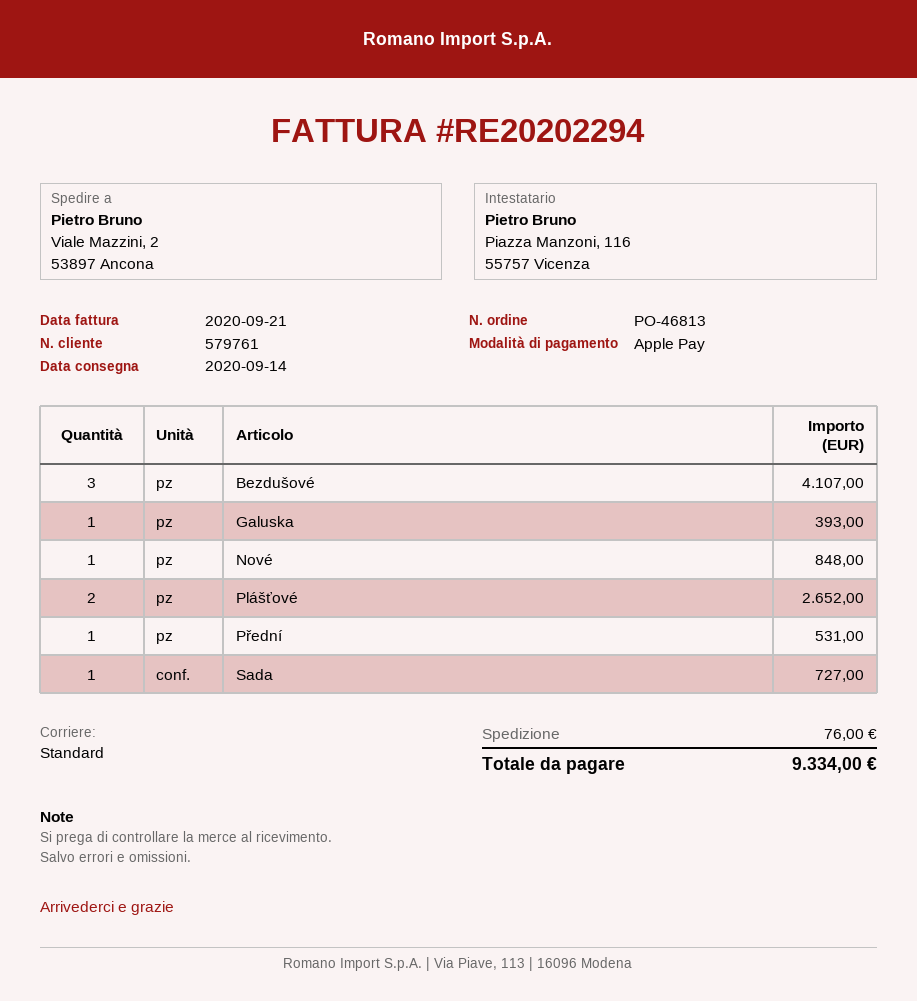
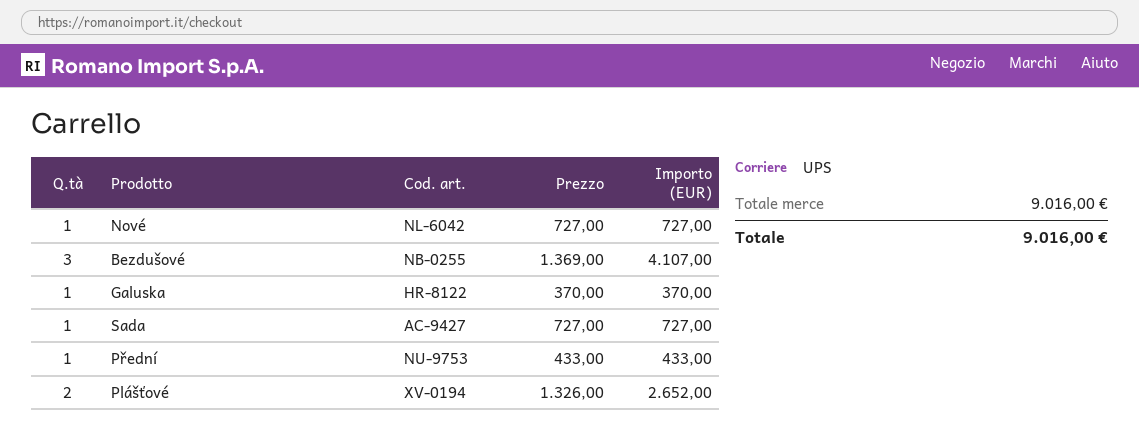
shipping method: standard -> UPS
Galuska: 1 for 393.00 -> 1 for 370.00
Nové: 1 for 848.00 -> 1 for 727.00
Přední: 1 for 531.00 -> 1 for 433.00
shipping: 76.00 -> none
total: 9334.00 -> 9016.00

